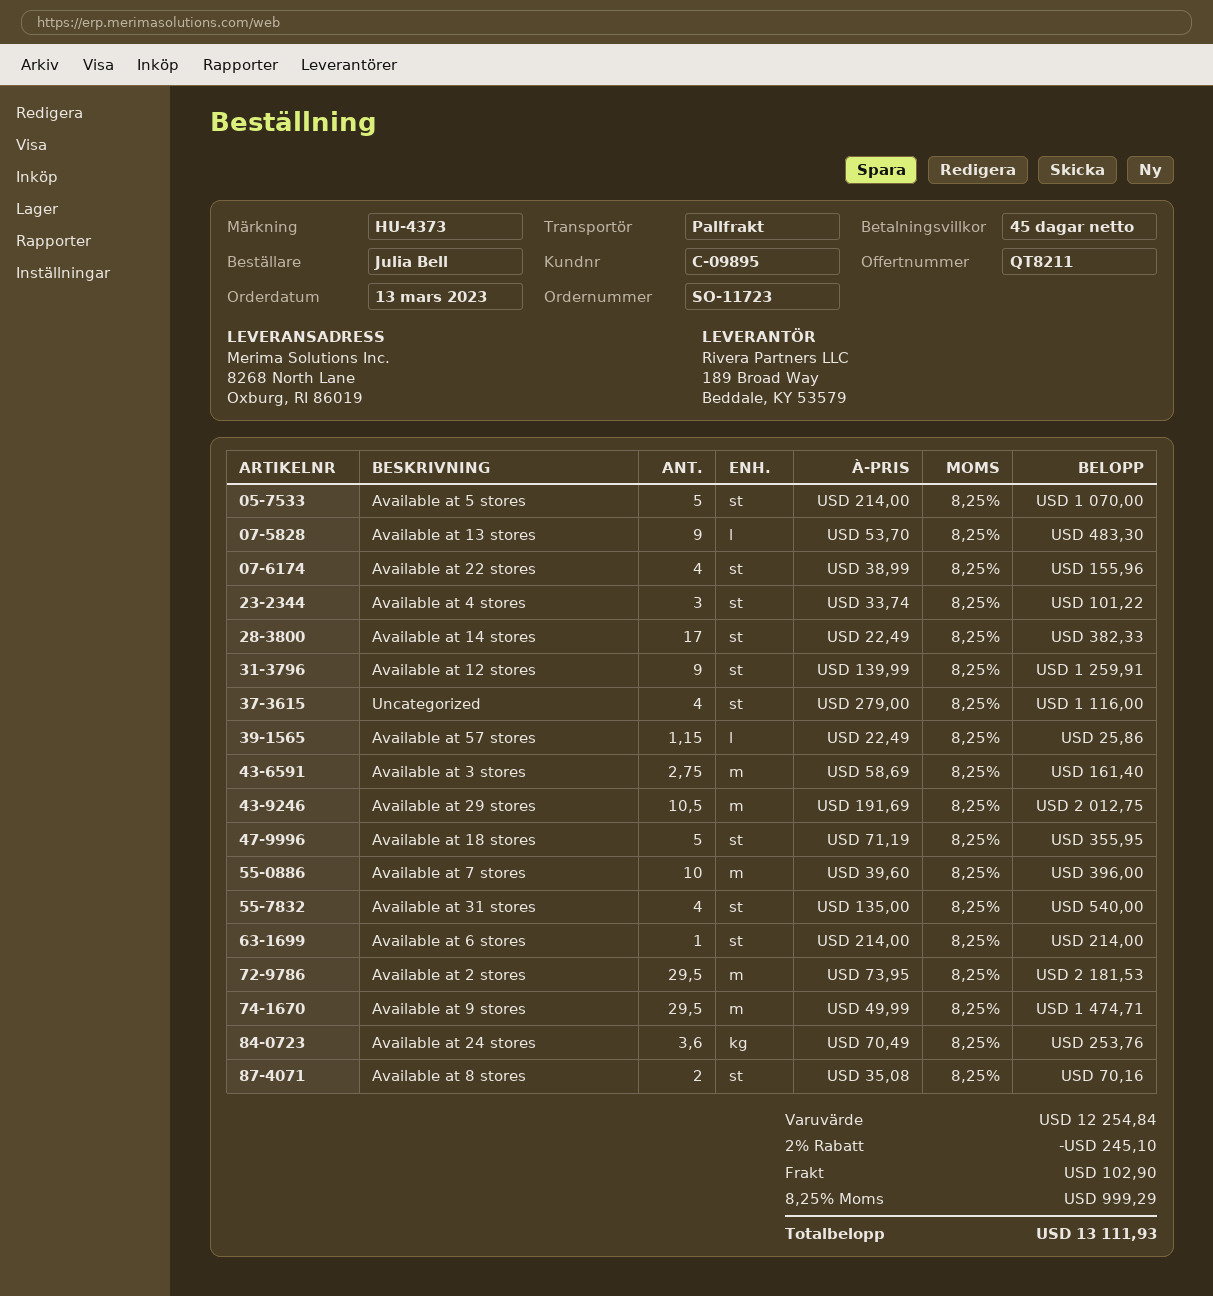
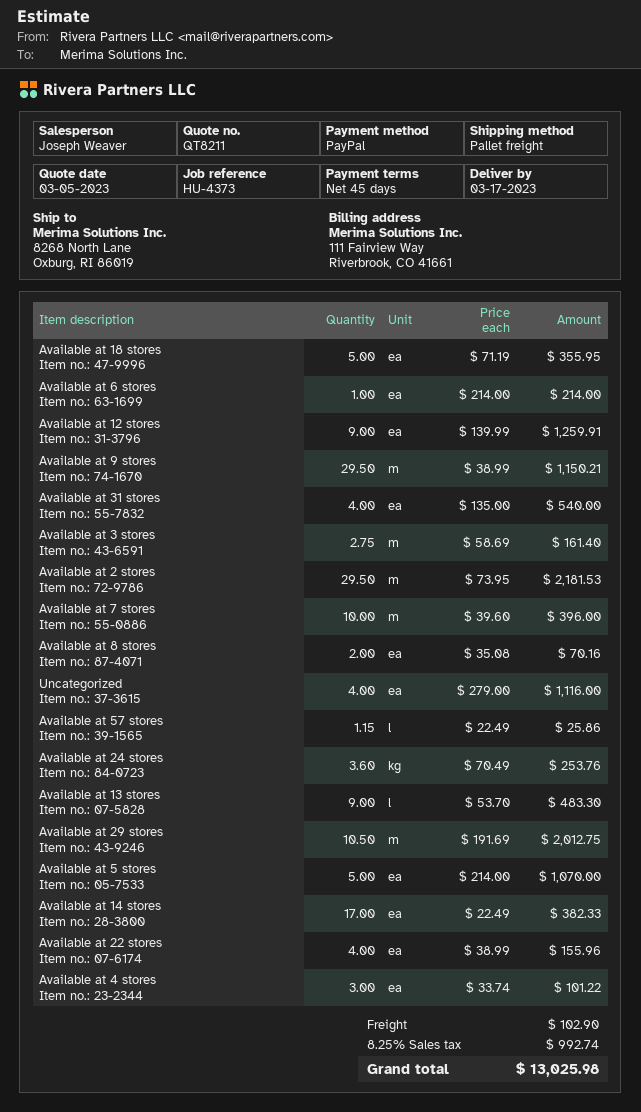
Available at 9 stores: 29.5 x 49.99 = 1474.71 -> 29.5 x 38.99 = 1150.21
discount: 2% = 245.10 -> none
tax: 8.25% = 999.29 -> 8.25% = 992.74
total: 13111.93 -> 13025.98

